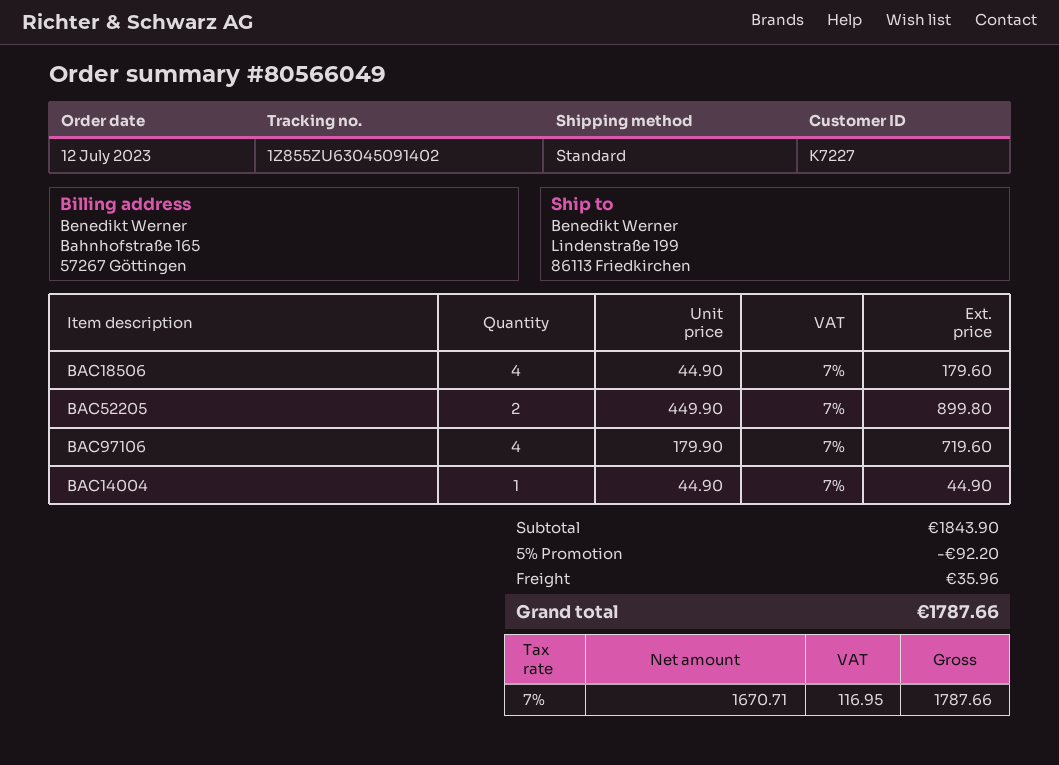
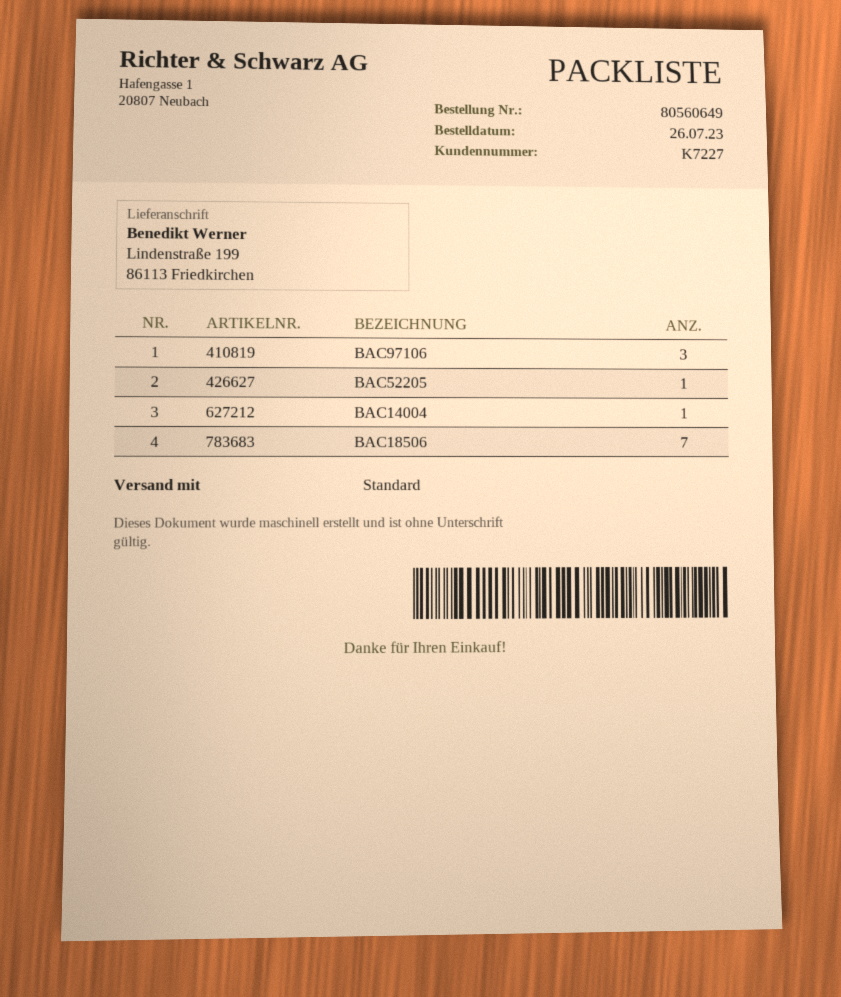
order number: 80566049 -> 80560649
order date: 2023-07-12 -> 2023-07-26
BAC18506: 4 -> 7
BAC52205: 2 -> 1
BAC97106: 4 -> 3

